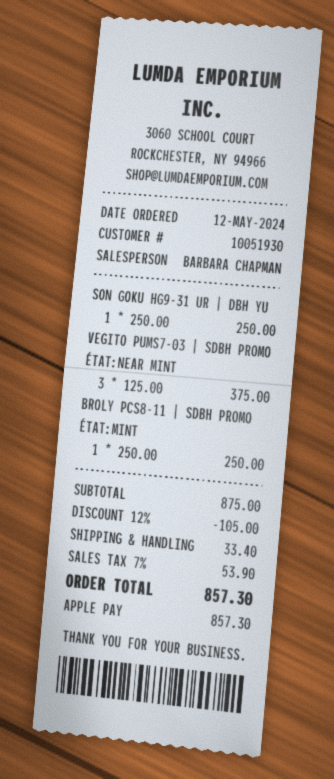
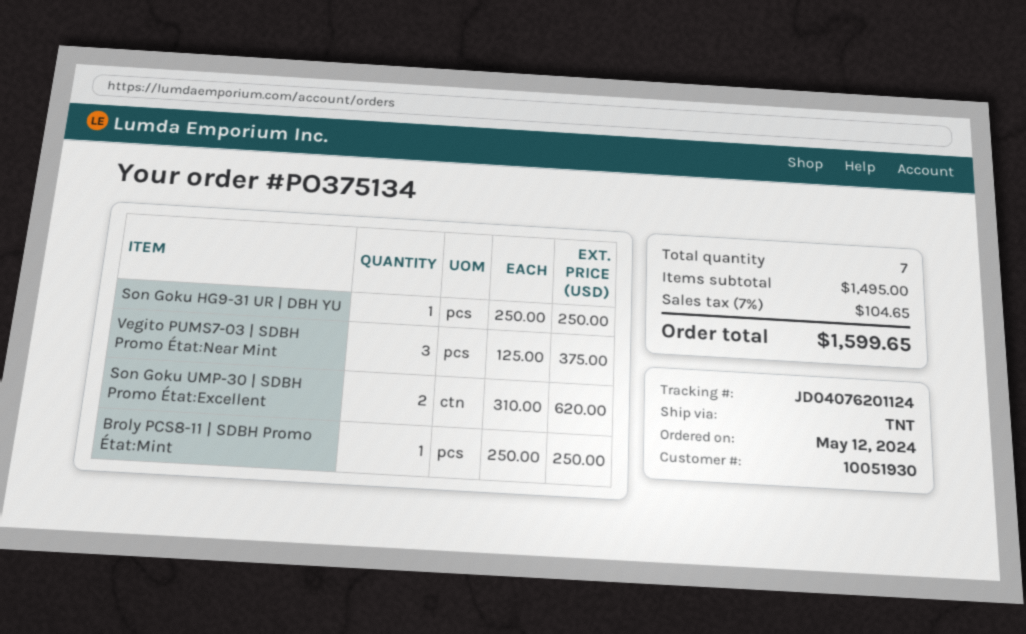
Son Goku UMP-30 | SDBH Promo État:Excellent: none -> 2 x 310.00 = 620.00
subtotal: 875.00 -> 1495.00
discount: 12% = 105.00 -> none
shipping: 33.40 -> none
tax: 7% = 53.90 -> 7% = 104.65
total: 857.30 -> 1599.65

